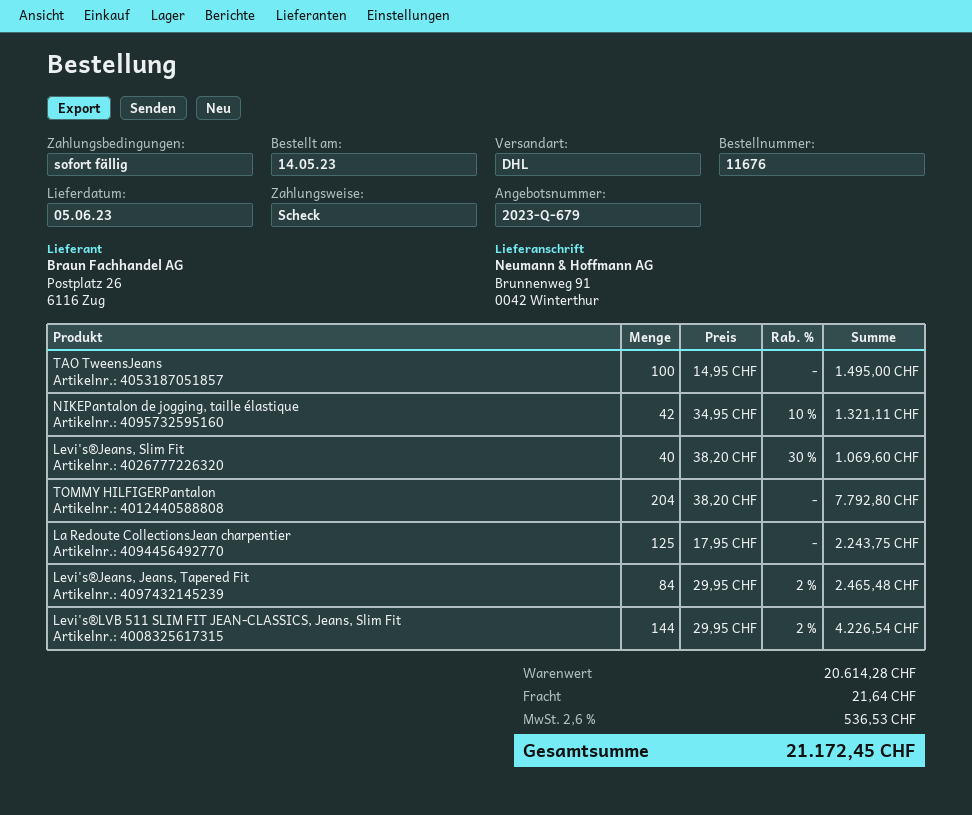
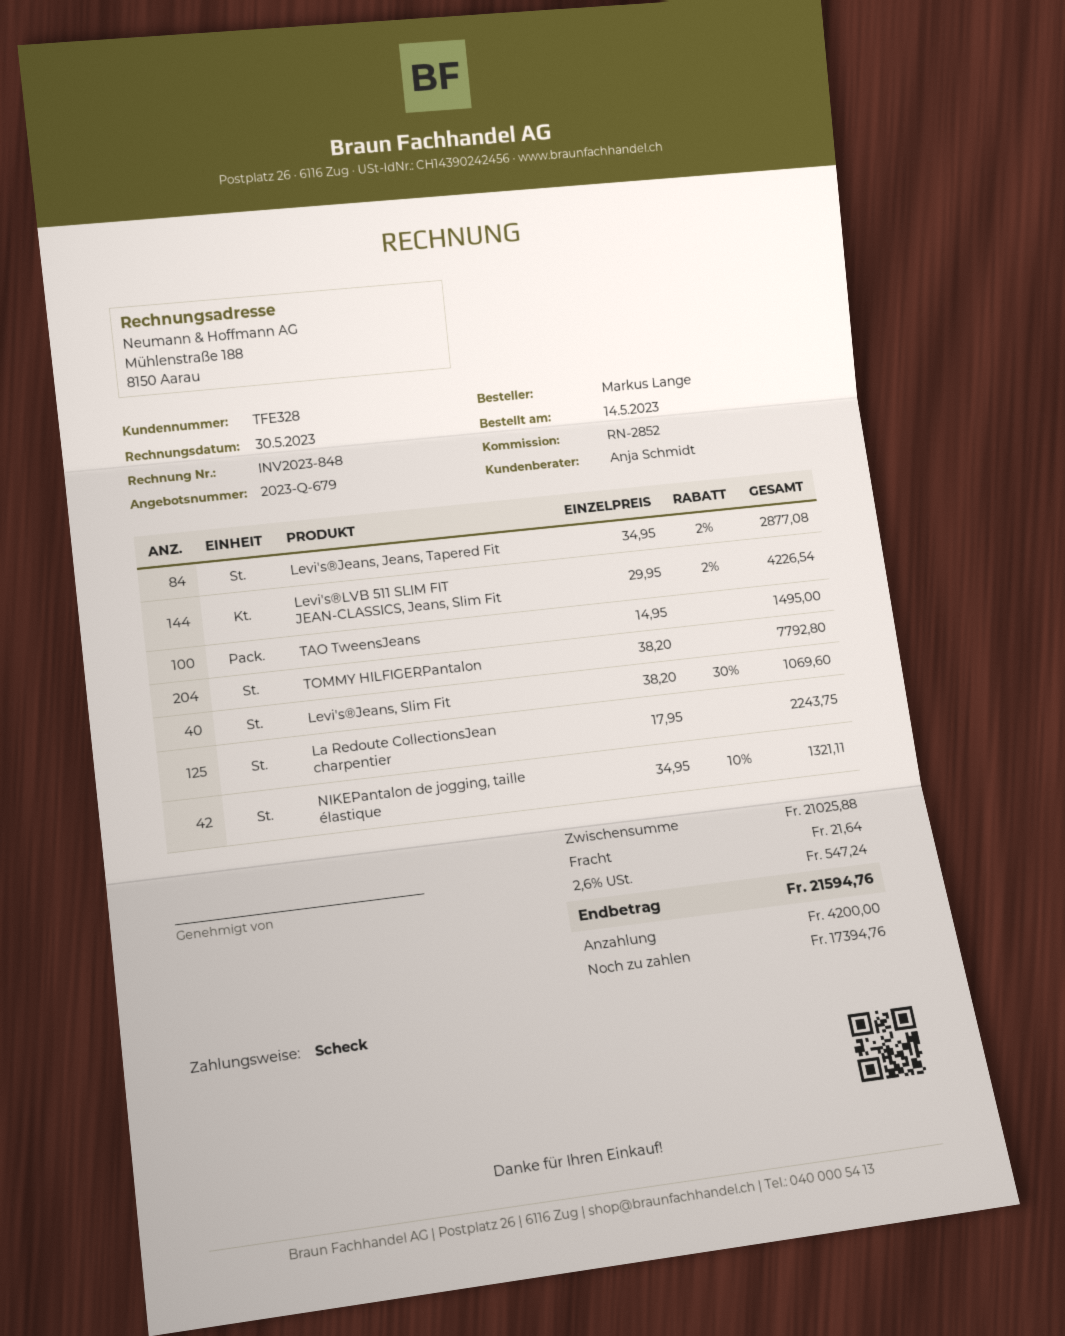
Levi's®Jeans, Jeans, Tapered Fit: 84 x 29.95 - 2% = 2465.48 -> 84 x 34.95 - 2% = 2877.08
subtotal: 20614.28 -> 21025.88
tax: 2.6% = 536.53 -> 2.6% = 547.24
total: 21172.45 -> 21594.76

